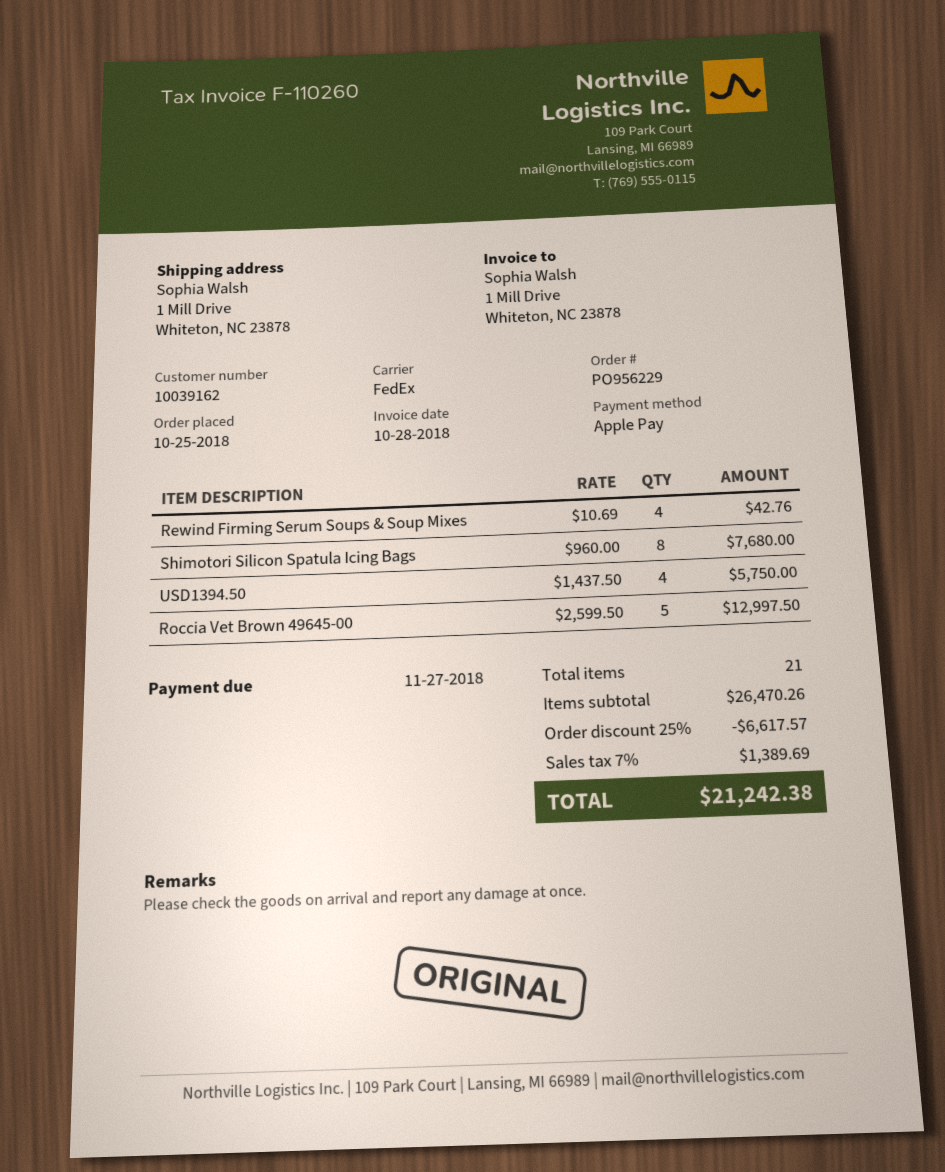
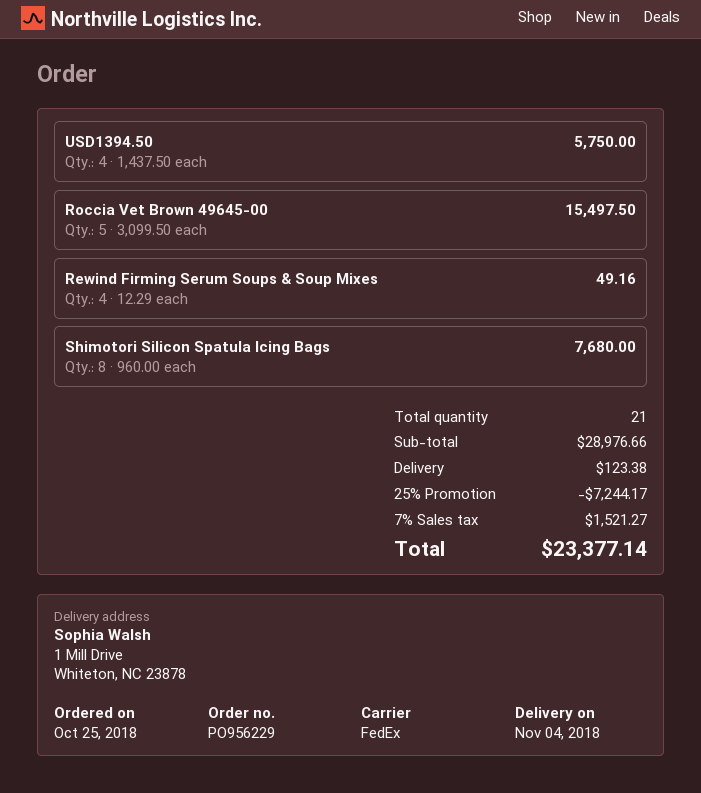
Rewind Firming Serum Soups & Soup Mixes: 4 x 10.69 = 42.76 -> 4 x 12.29 = 49.16
Roccia Vet Brown 49645-00: 5 x 2599.50 = 12997.50 -> 5 x 3099.50 = 15497.50
subtotal: 26470.26 -> 28976.66
discount: 25% = 6617.57 -> 25% = 7244.17
shipping: none -> 123.38
tax: 7% = 1389.69 -> 7% = 1521.27
total: 21242.38 -> 23377.14

